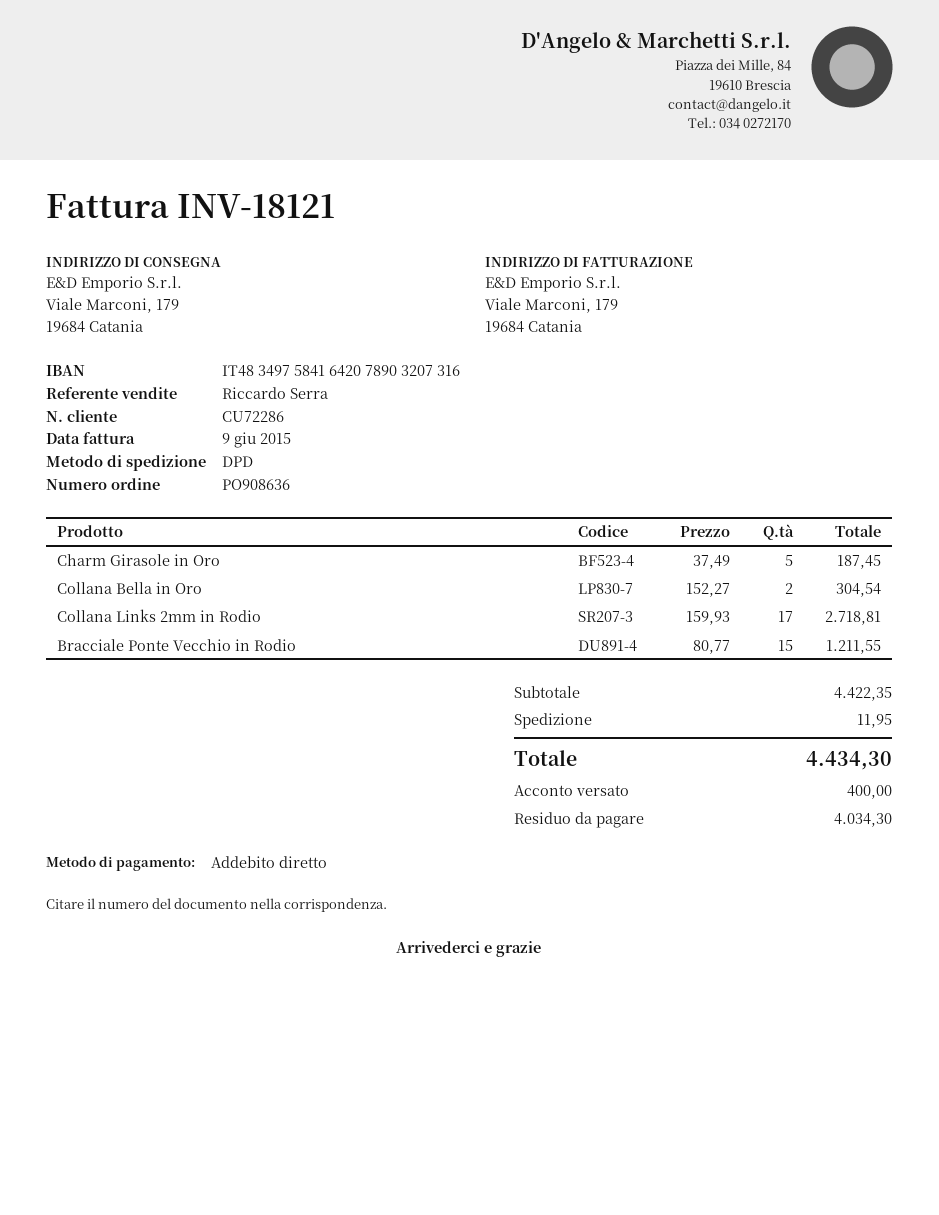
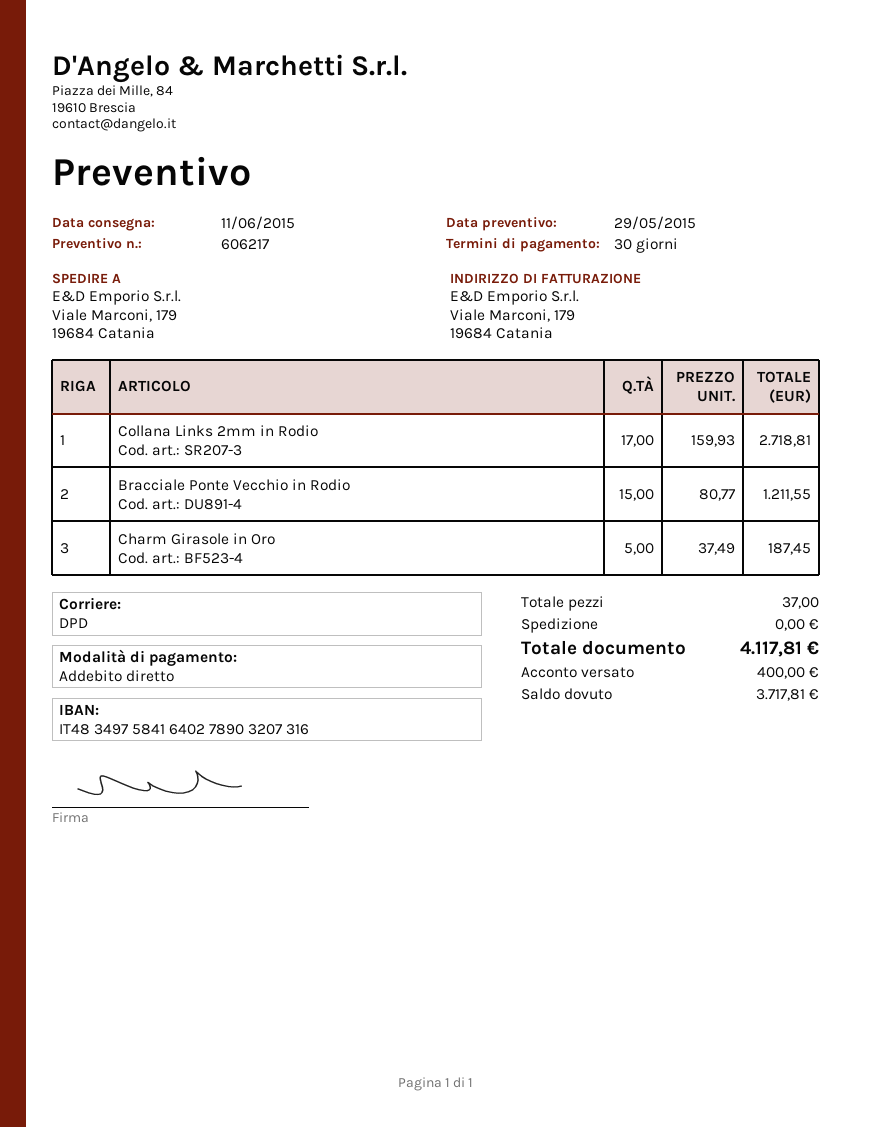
bank account: IT4834975841642078903207316 -> IT4834975841640278903207316
Collana Bella in Oro: 2 x 152.27 = 304.54 -> none
shipping: 11.95 -> 0.00
total: 4434.30 -> 4117.81
balance: 4034.30 -> 3717.81

